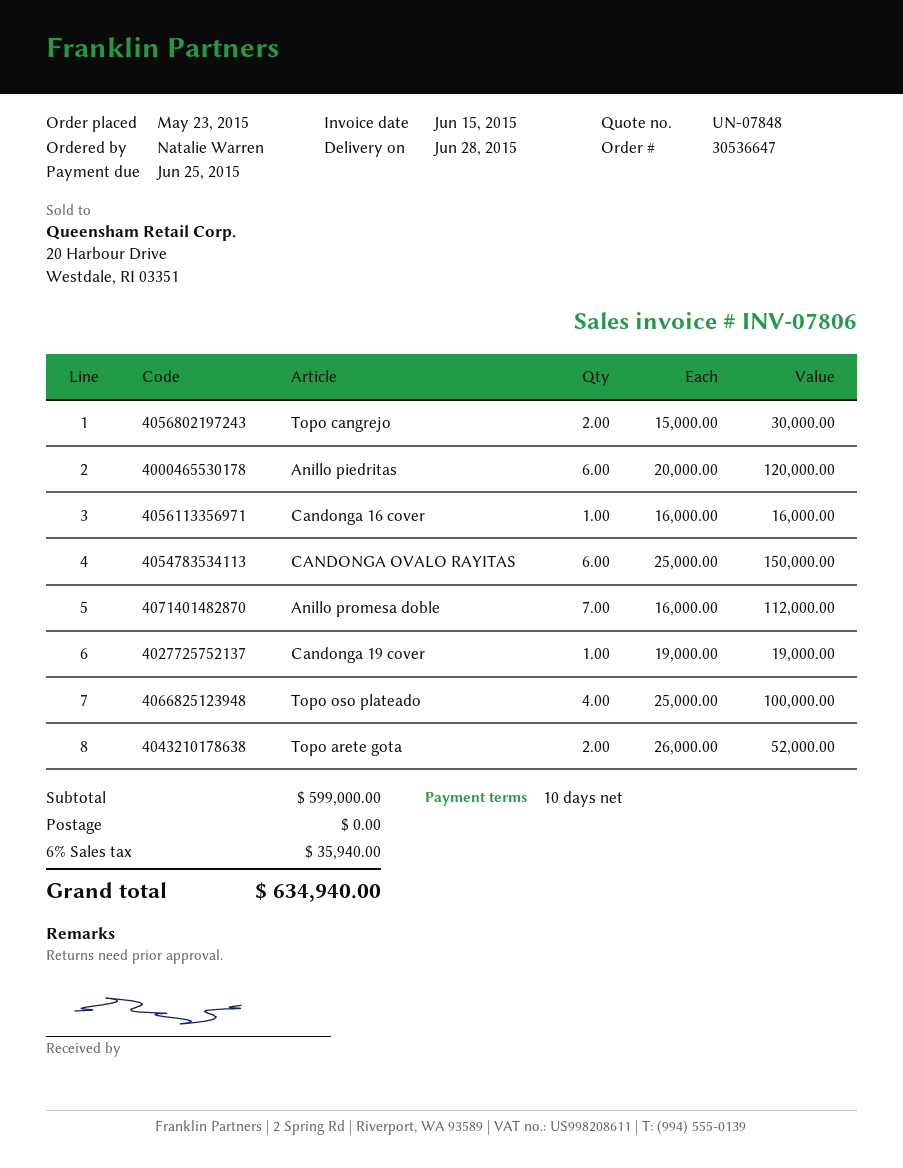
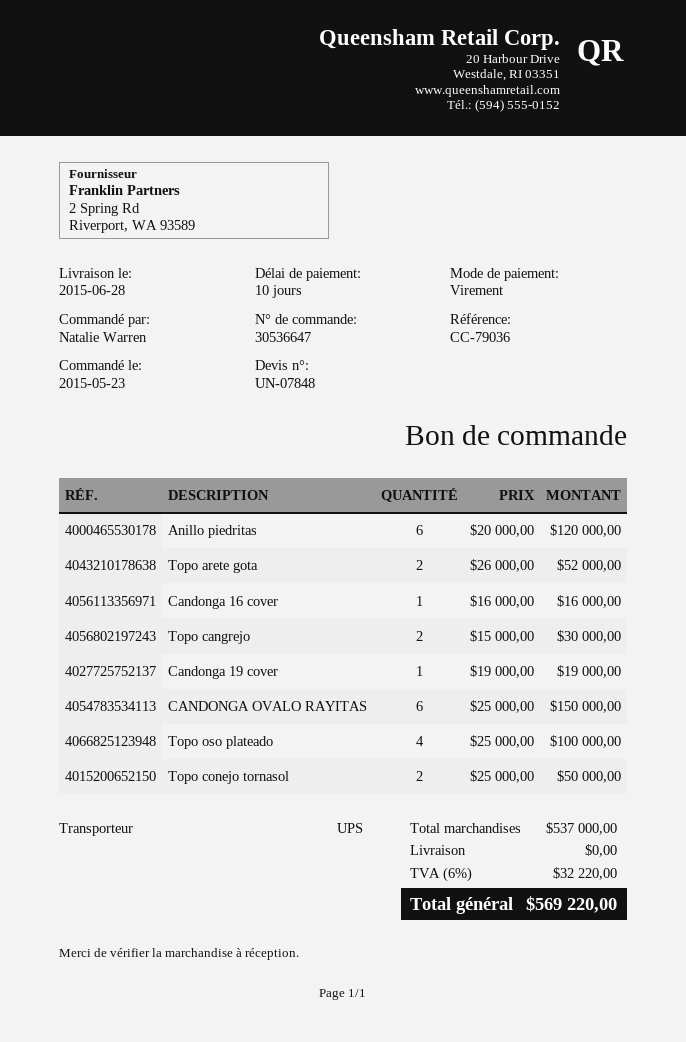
Anillo promesa doble: 7 x 16000.00 = 112000.00 -> none
Topo conejo tornasol: none -> 2 x 25000.00 = 50000.00
subtotal: 599000.00 -> 537000.00
tax: 6% = 35940.00 -> 6% = 32220.00
total: 634940.00 -> 569220.00

